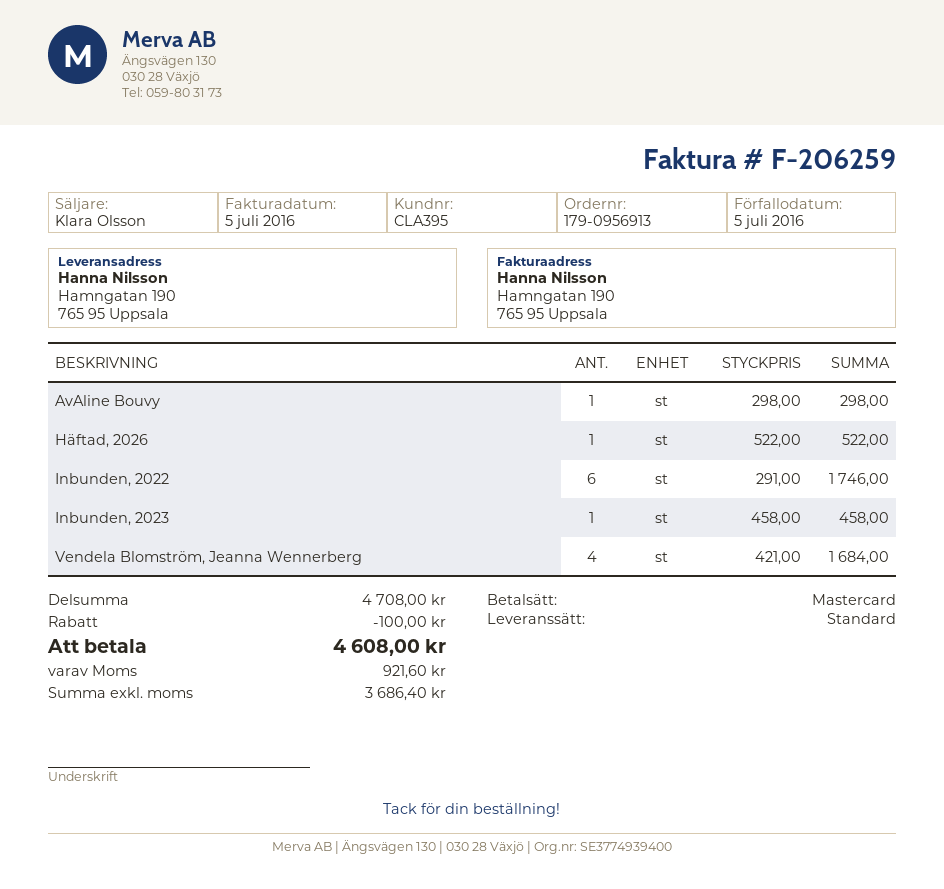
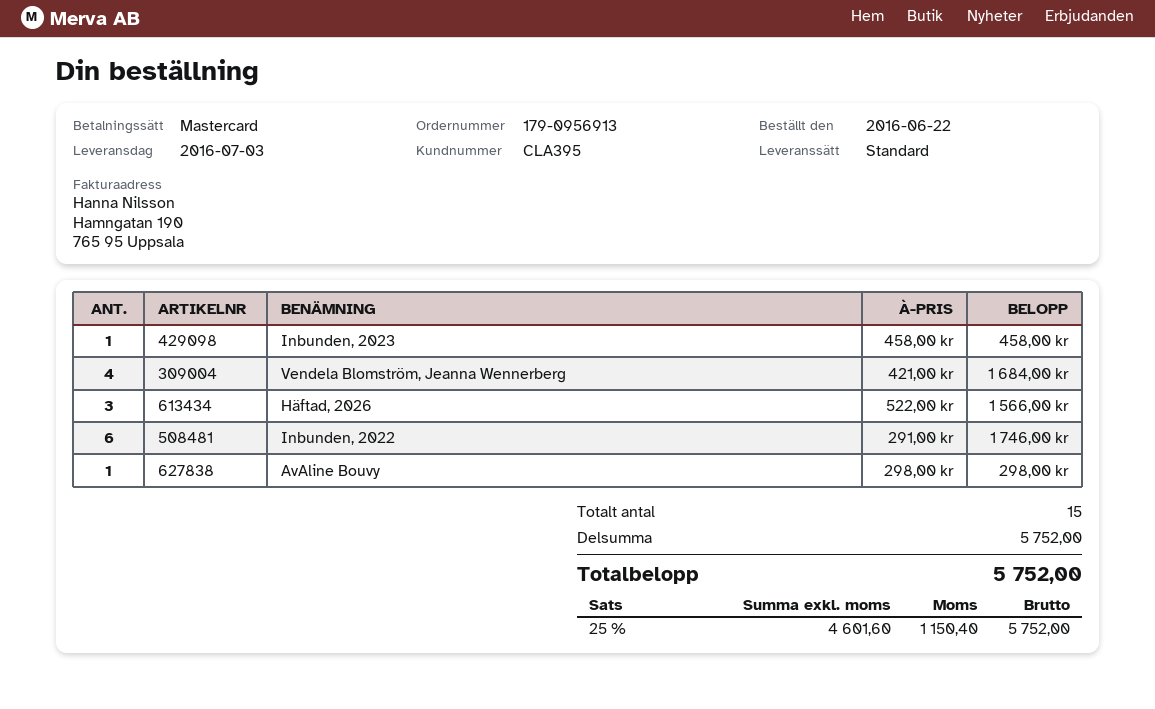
Häftad, 2026: 1 x 522.00 = 522.00 -> 3 x 522.00 = 1566.00
subtotal: 4708.00 -> 5752.00
discount: 100.00 -> none
net: 3686.40 -> 4601.60
tax: 921.60 -> 1150.40
total: 4608.00 -> 5752.00

